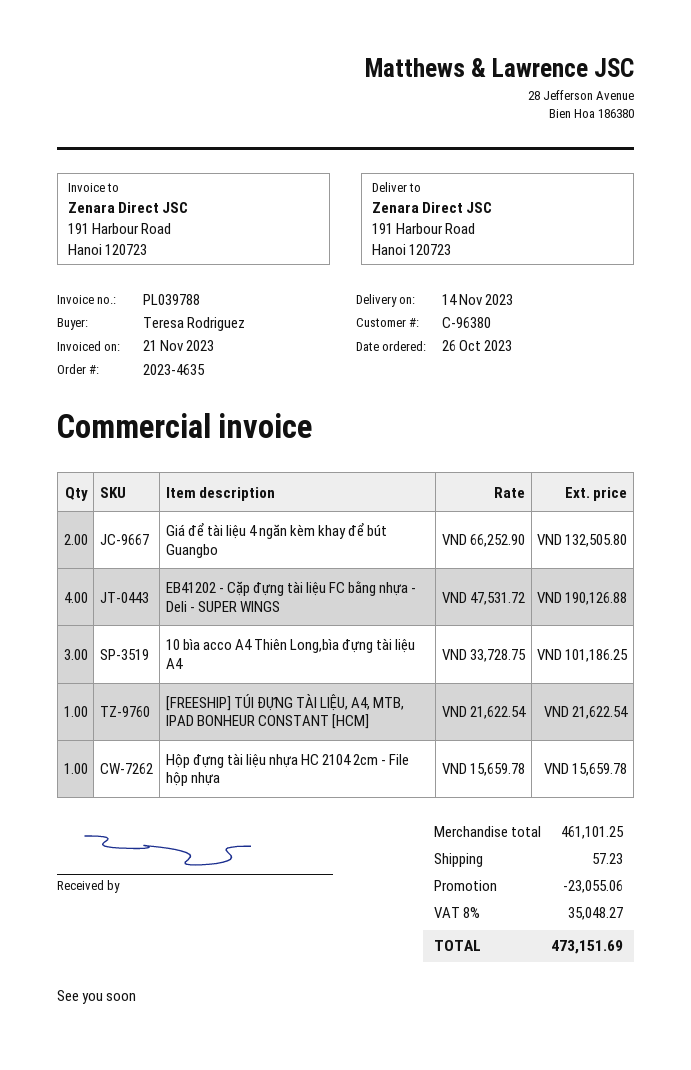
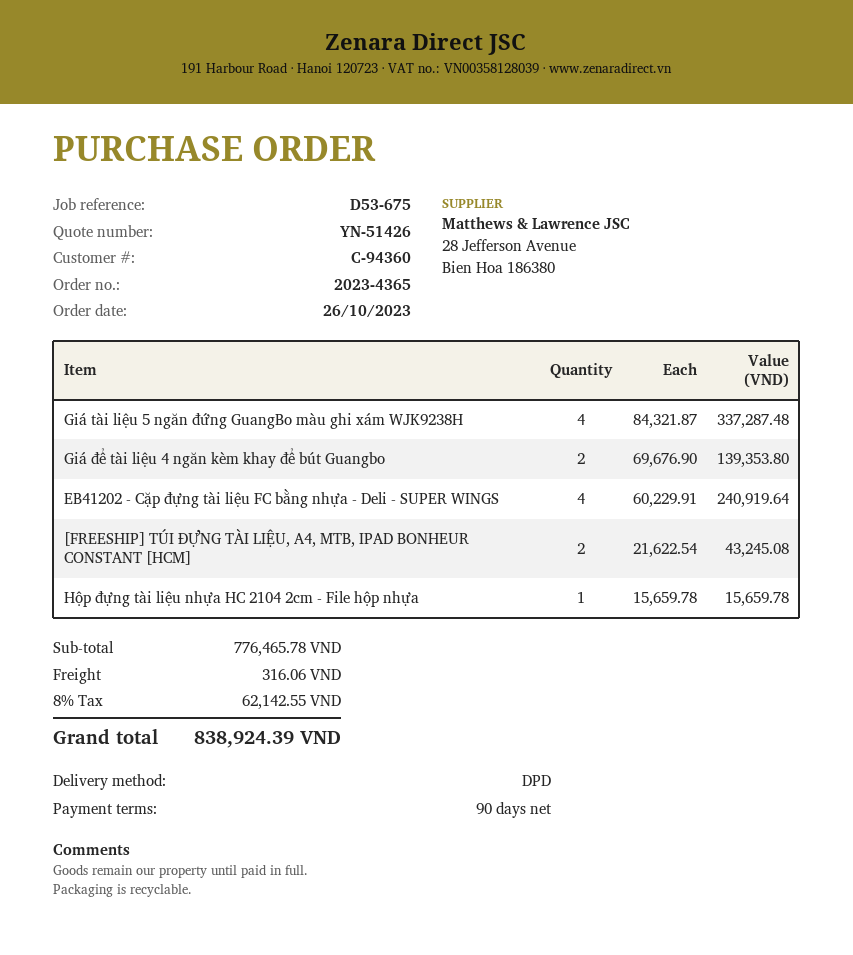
order number: 2023-4635 -> 2023-4365
customer number: C-96380 -> C-94360
Giá để tài liệu 4 ngăn kèm khay để bút Guangbo: 2 x 66252.90 = 132505.80 -> 2 x 69676.90 = 139353.80
EB41202 - Cặp đựng tài liệu FC bằng nhựa - Deli - SUPER WINGS: 4 x 47531.72 = 190126.88 -> 4 x 60229.91 = 240919.64
10 bìa acco A4 Thiên Long,bìa đựng tài liệu A4: 3 x 33728.75 = 101186.25 -> none
[FREESHIP] TÚI ĐỰNG TÀI LIỆU, A4, MTB, IPAD BONHEUR CONSTANT [HCM]: 1 x 21622.54 = 21622.54 -> 2 x 21622.54 = 43245.08
Giá tài liệu 5 ngăn đứng GuangBo màu ghi xám WJK9238H: none -> 4 x 84321.87 = 337287.48
subtotal: 461101.25 -> 776465.78
discount: 23055.06 -> none
shipping: 57.23 -> 316.06
tax: 8% = 35048.27 -> 8% = 62142.55
total: 473151.69 -> 838924.39

